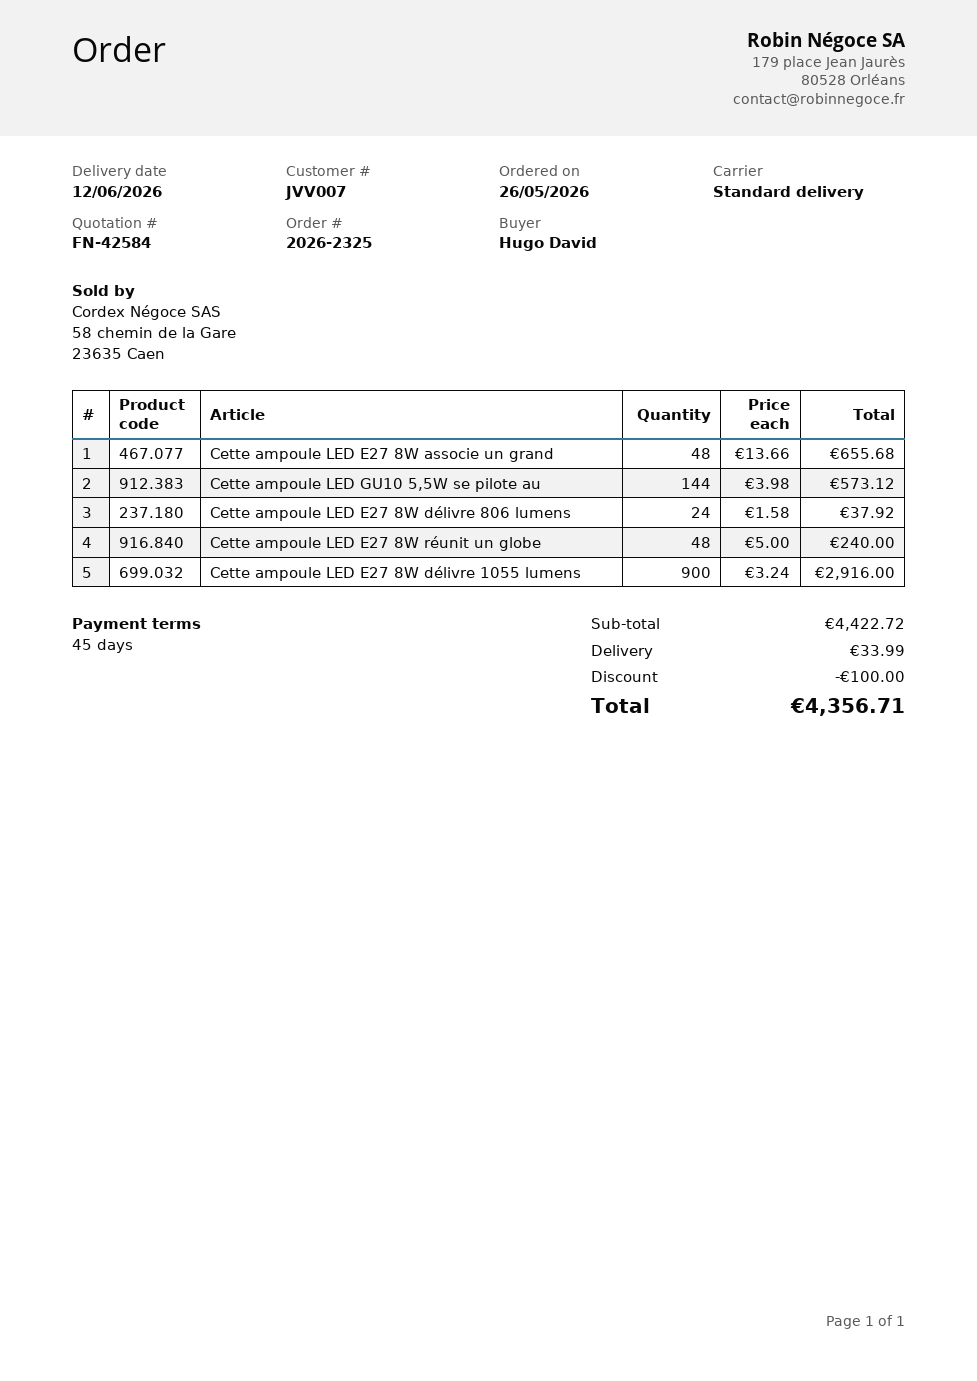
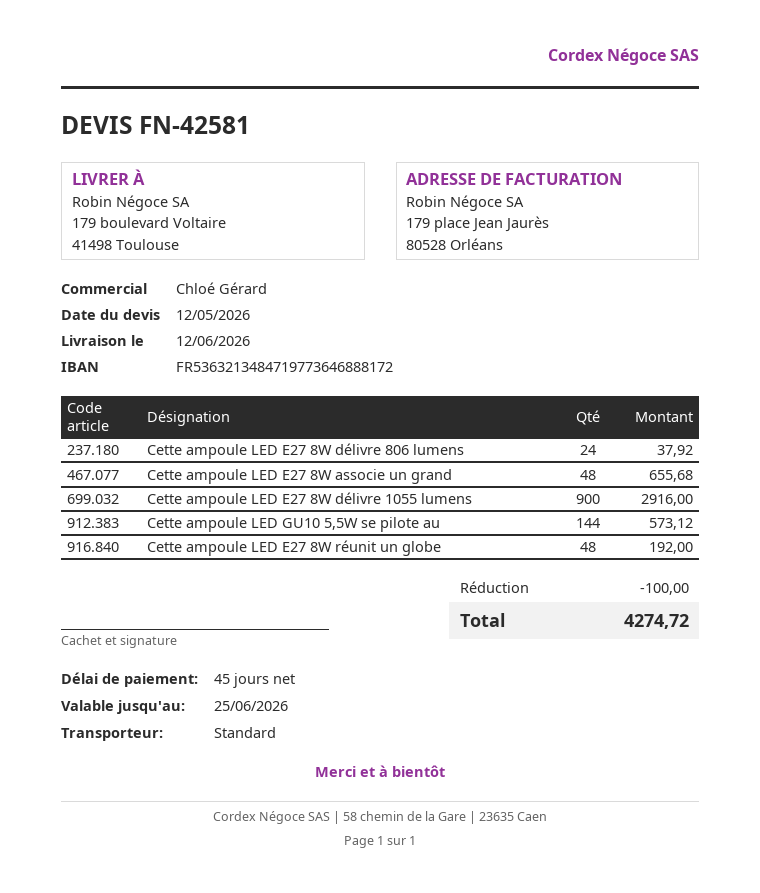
quote number: FN-42584 -> FN-42581
Cette ampoule LED E27 8W réunit un globe: 48 for 240.00 -> 48 for 192.00
shipping: 33.99 -> none
total: 4356.71 -> 4274.72

